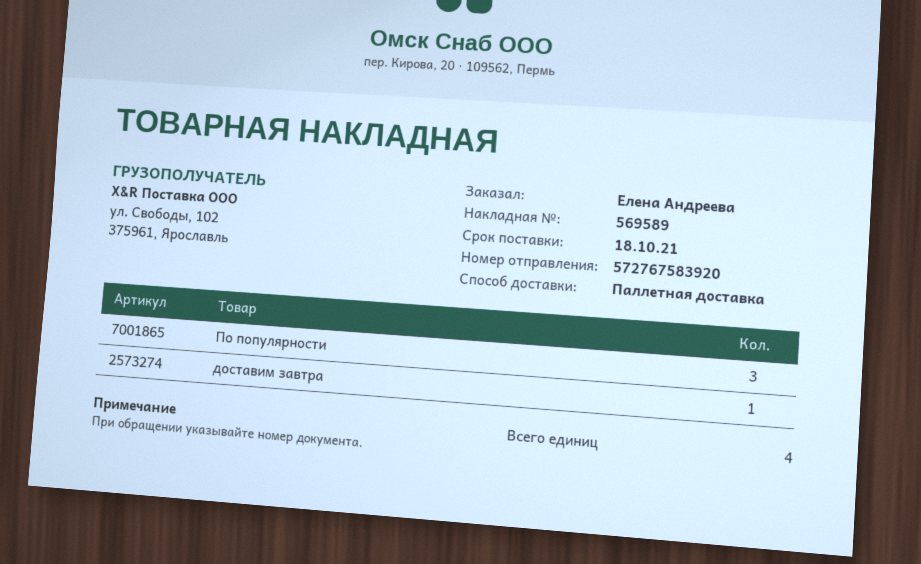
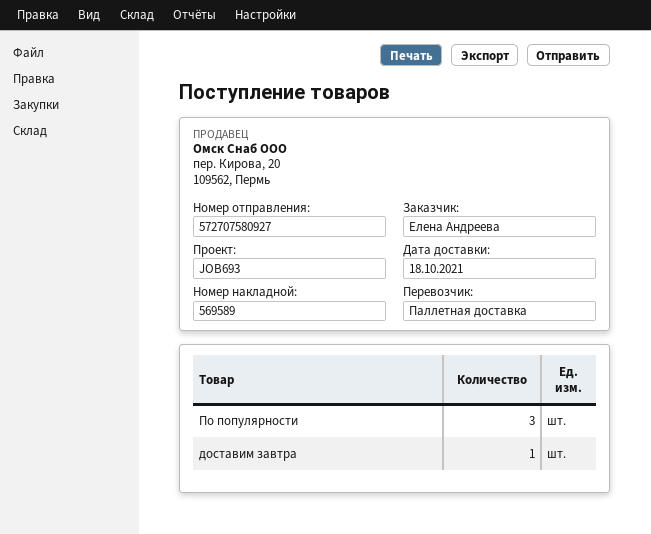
tracking number: 572767583920 -> 572707580927

